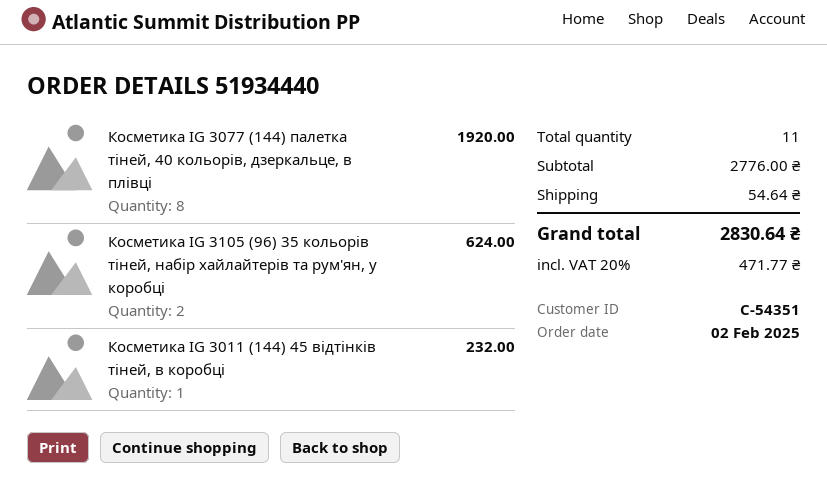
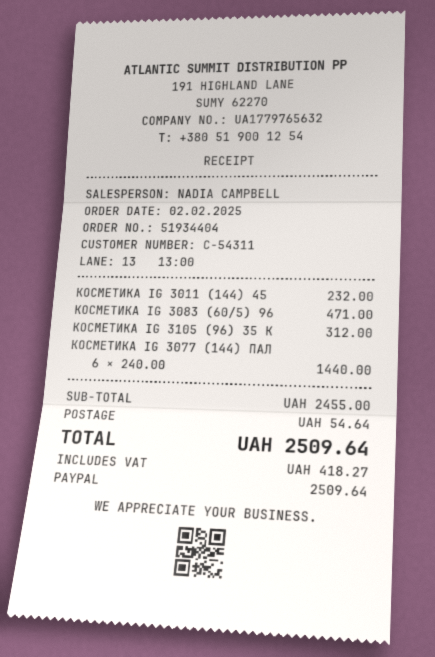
order number: 51934440 -> 51934404
customer number: C-54351 -> C-54311
Косметика IG 3077 (144) палетка тіней, 40 кольорів, дзеркальце, в плівці: 8 for 1920.00 -> 6 for 1440.00
Косметика IG 3105 (96) 35 кольорів тіней, набір хайлайтерів та рум'ян, у коробці: 2 for 624.00 -> 1 for 312.00
КОСМЕТИКА IG 3083 (60/5) 96: none -> 1 for 471.00
subtotal: 2776.00 -> 2455.00
tax: 471.77 -> 418.27
total: 2830.64 -> 2509.64

